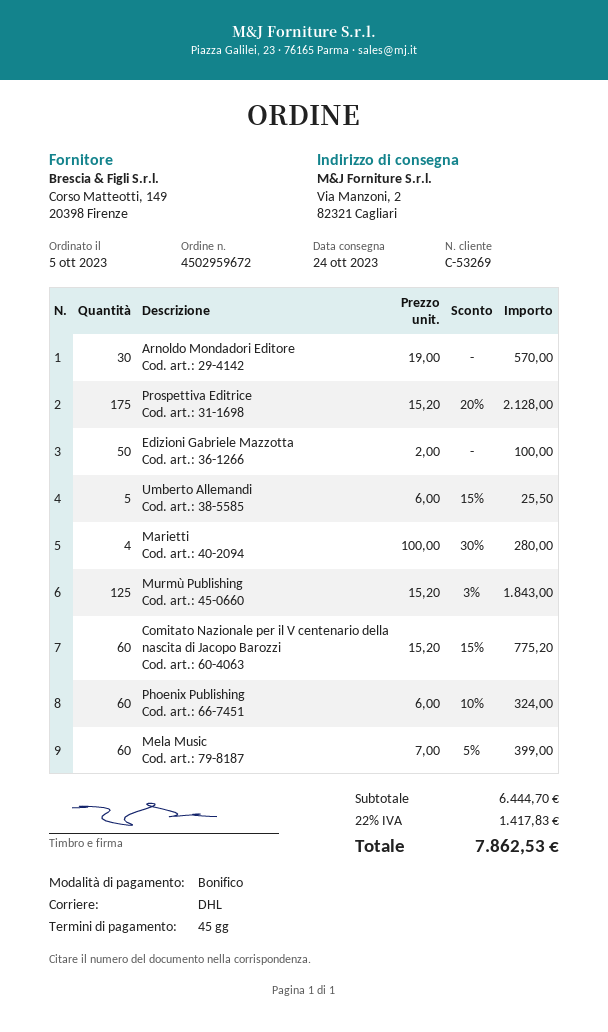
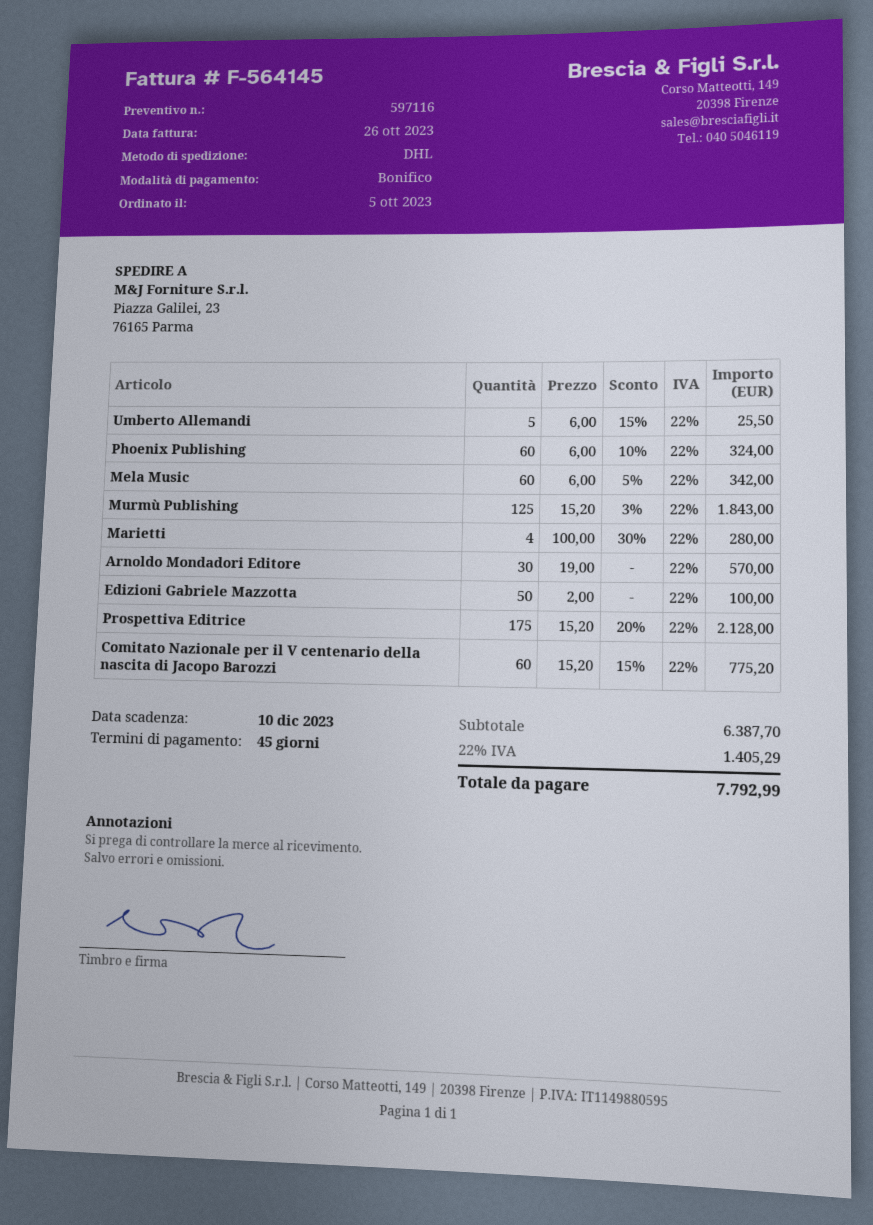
ship to: Via Manzoni, 2, 82321 Cagliari -> Piazza Galilei, 23, 76165 Parma
Mela Music: 60 x 7.00 - 5% = 399.00 -> 60 x 6.00 - 5% = 342.00
subtotal: 6444.70 -> 6387.70
tax: 22% = 1417.83 -> 22% = 1405.29
total: 7862.53 -> 7792.99

